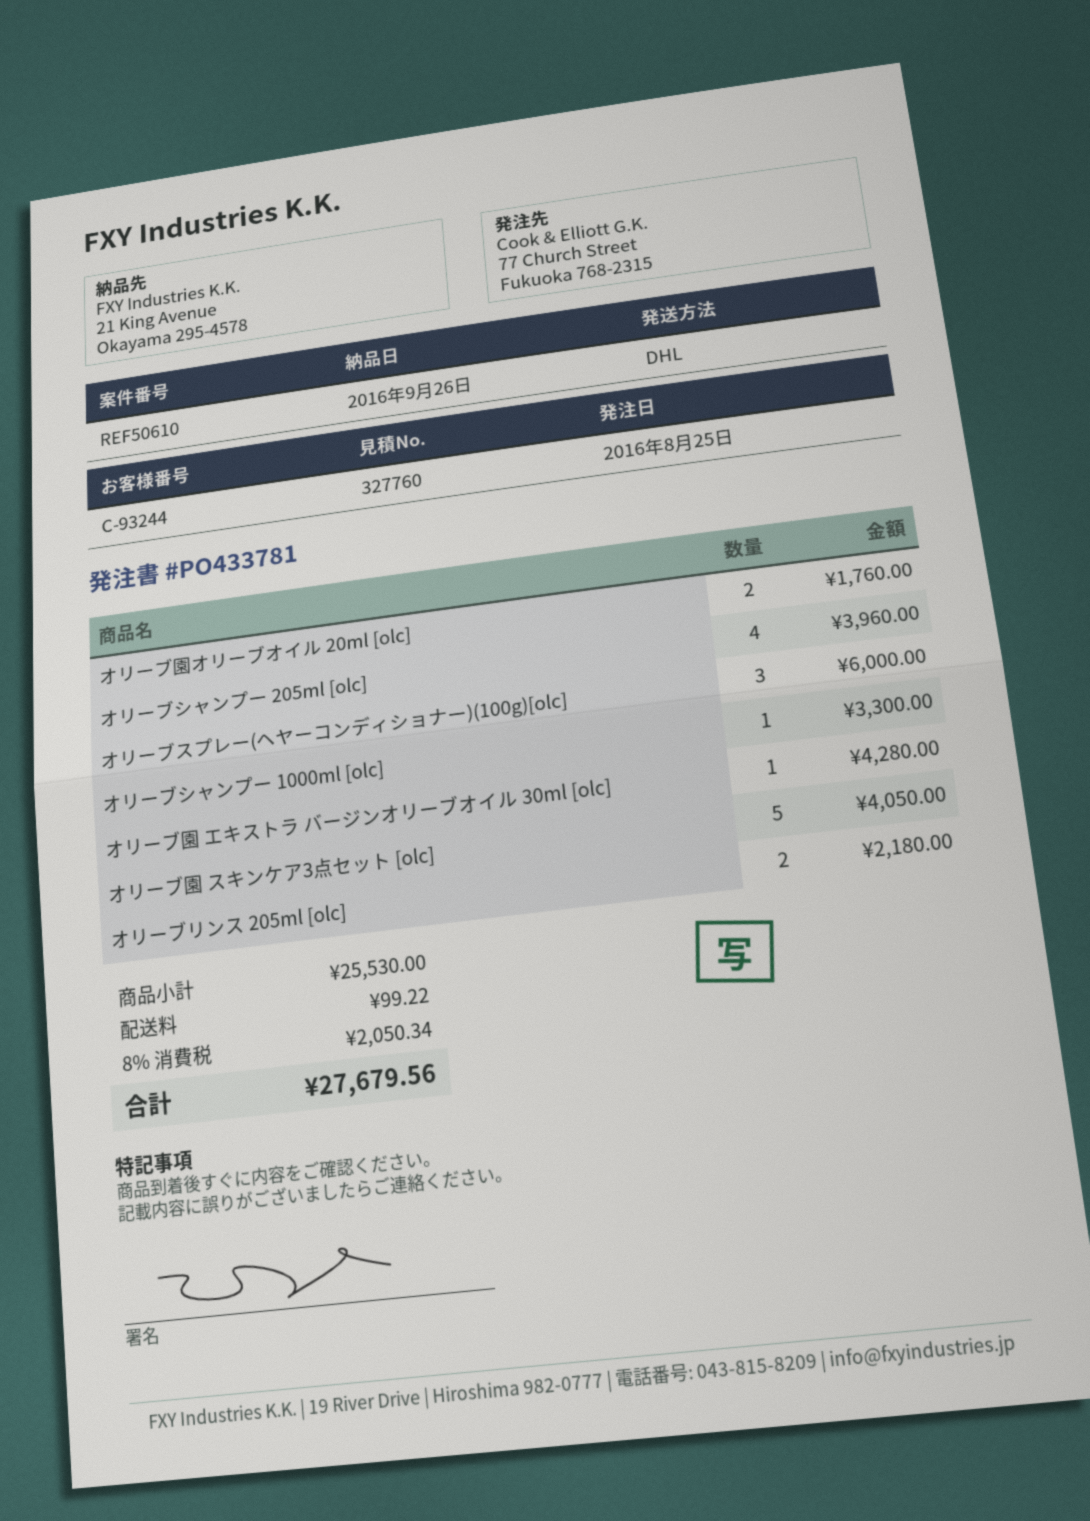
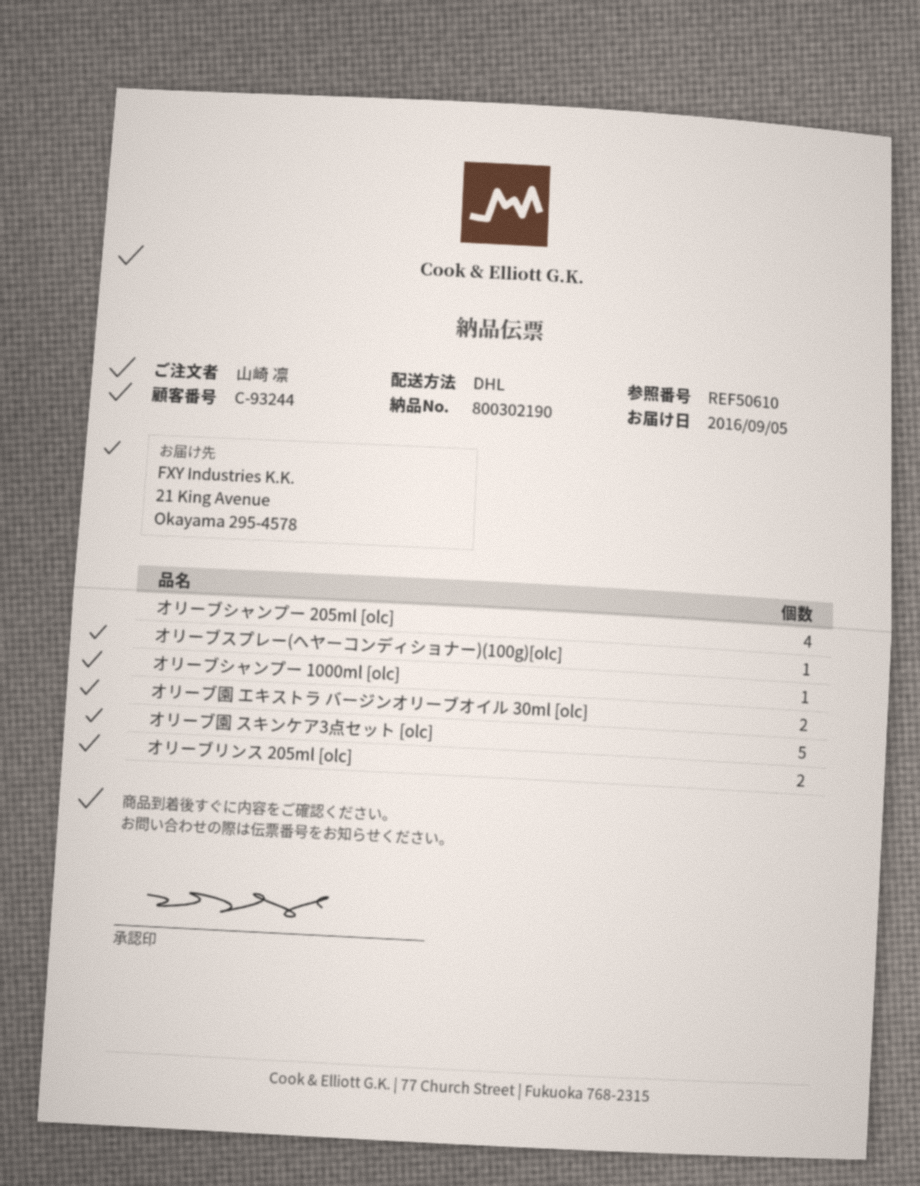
delivery date: 2016-09-26 -> 2016-09-05
オリーブ園オリーブオイル 20ml [olc]: 2 -> none
オリーブスプレー(ヘヤーコンディショナー)(100g)[olc]: 3 -> 1
オリーブ園 エキストラ バージンオリーブオイル 30ml [olc]: 1 -> 2

